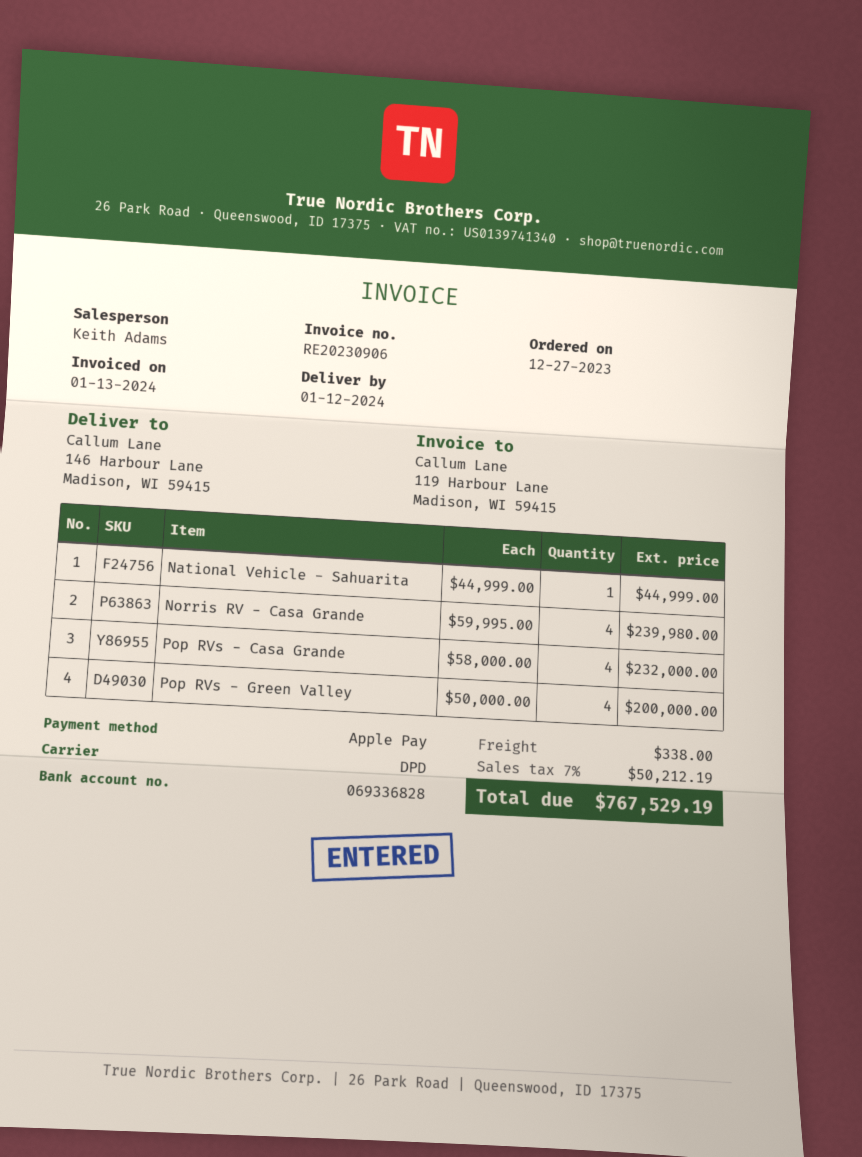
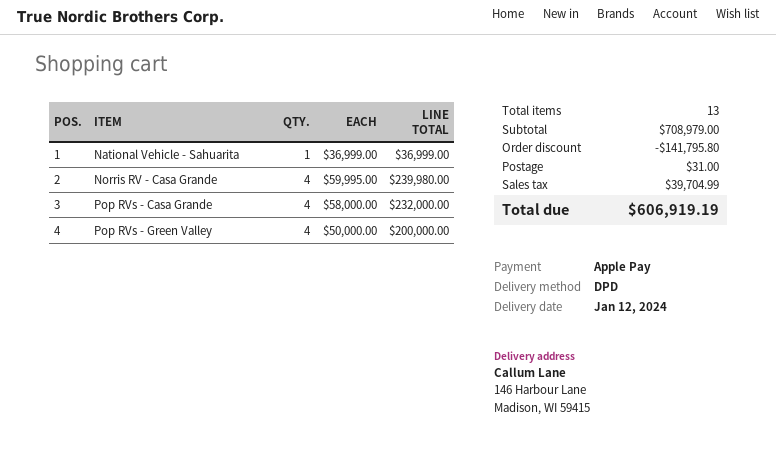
National Vehicle - Sahuarita: 1 x 44999.00 = 44999.00 -> 1 x 36999.00 = 36999.00
discount: none -> 141795.80
shipping: 338.00 -> 31.00
tax: 50212.19 -> 39704.99
total: 767529.19 -> 606919.19

